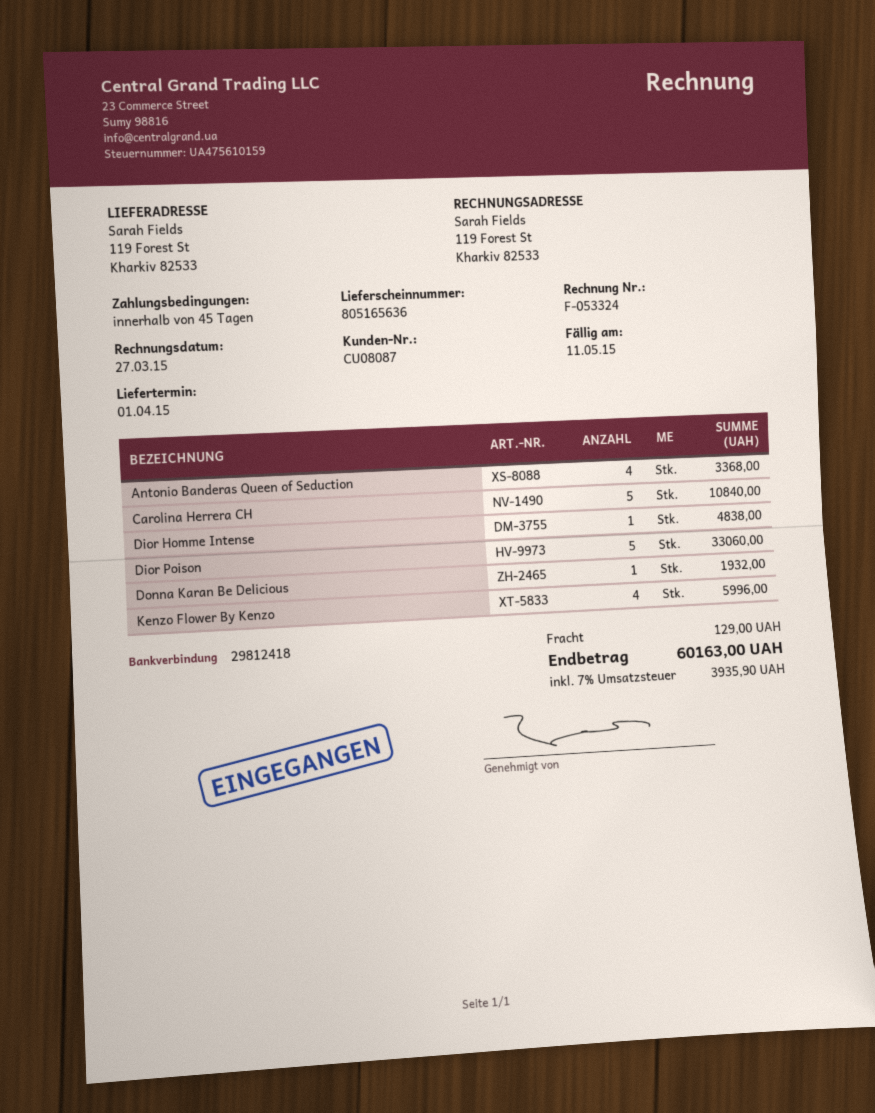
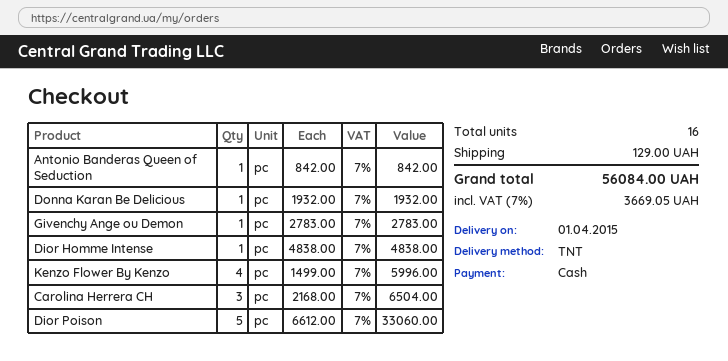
Antonio Banderas Queen of Seduction: 4 for 3368.00 -> 1 for 842.00
Carolina Herrera CH: 5 for 10840.00 -> 3 for 6504.00
Givenchy Ange ou Demon: none -> 1 for 2783.00
tax: 7% = 3935.90 -> 7% = 3669.05
total: 60163.00 -> 56084.00

